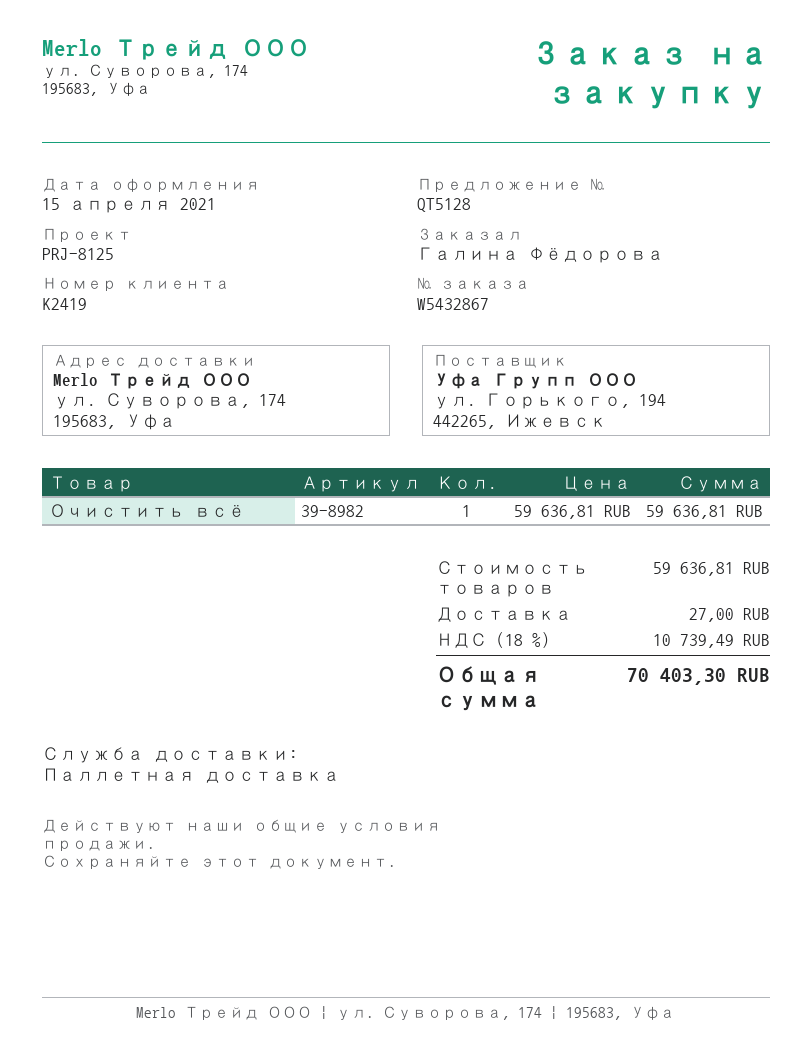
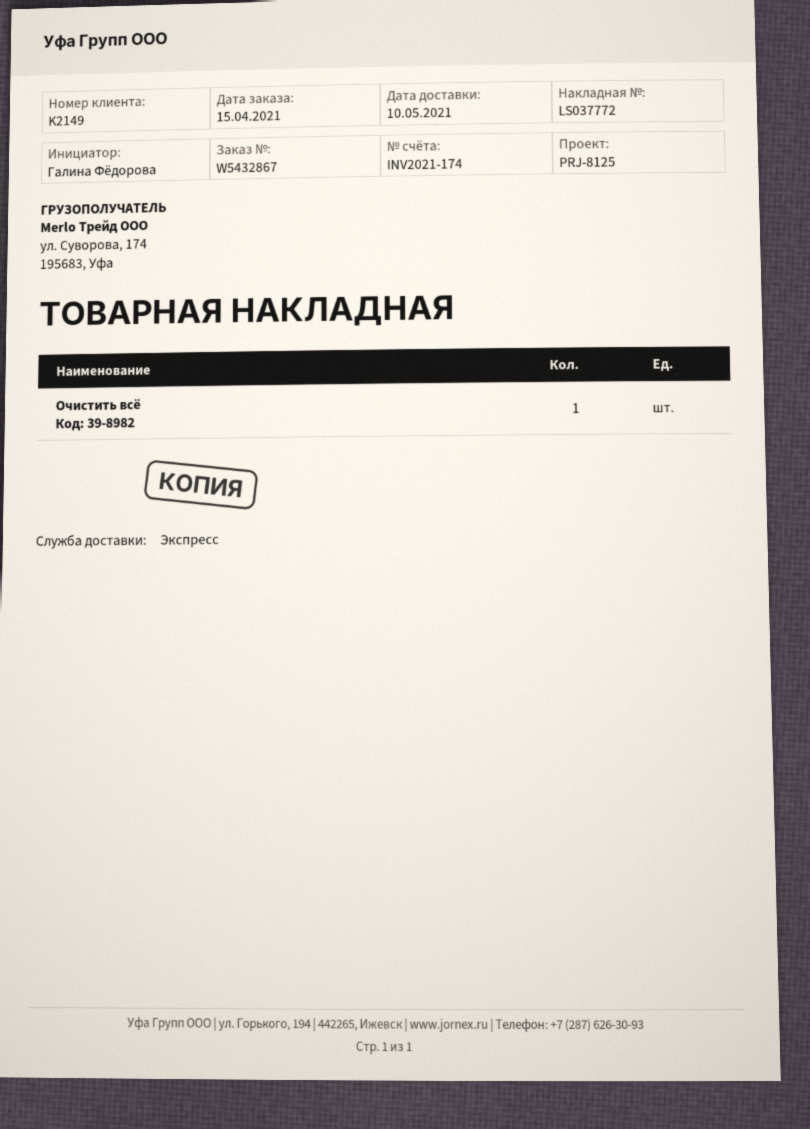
customer number: K2419 -> K2149
shipping method: pallet freight -> express

